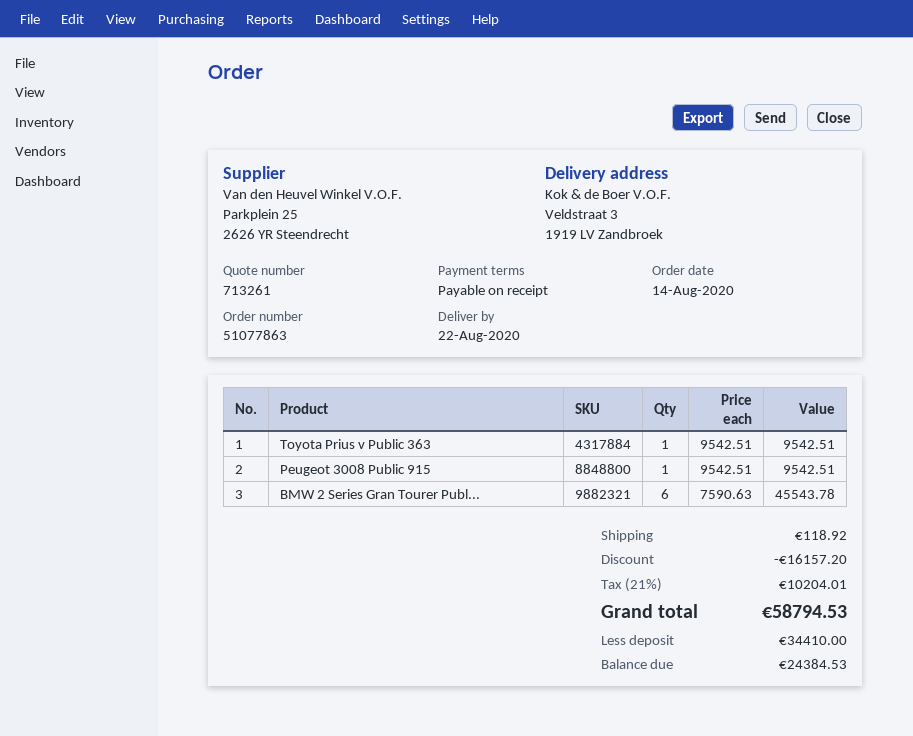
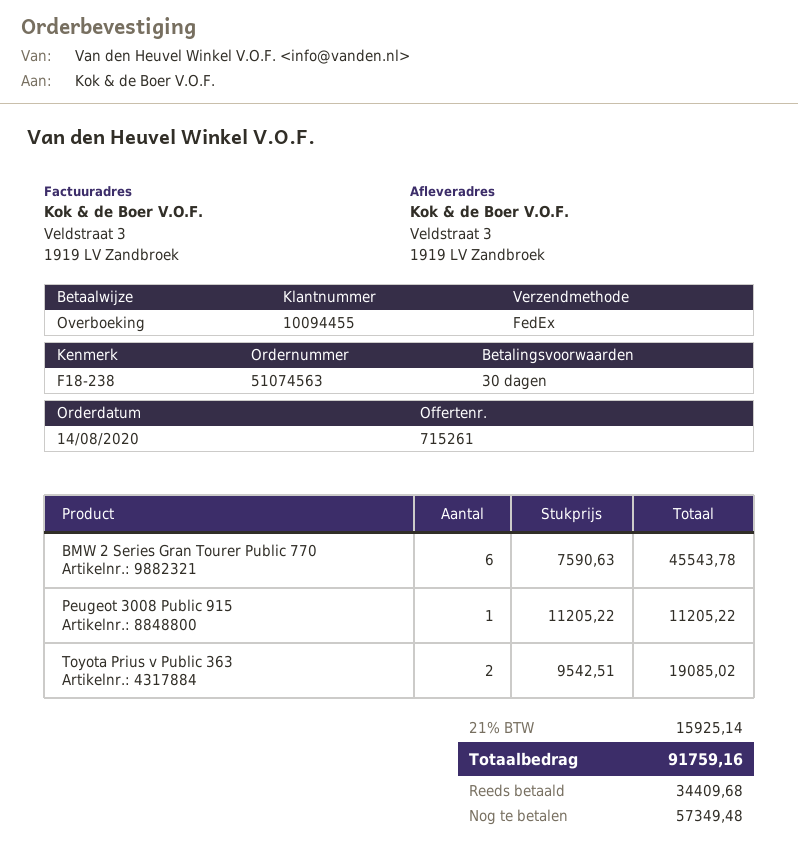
quote number: 713261 -> 715261
order number: 51077863 -> 51074563
payment terms: on receipt -> 30 days
Toyota Prius v Public 363: 1 x 9542.51 = 9542.51 -> 2 x 9542.51 = 19085.02
Peugeot 3008 Public 915: 1 x 9542.51 = 9542.51 -> 1 x 11205.22 = 11205.22
discount: 16157.20 -> none
shipping: 118.92 -> none
tax: 21% = 10204.01 -> 21% = 15925.14
total: 58794.53 -> 91759.16
deposit: 34410.00 -> 34409.68
balance: 24384.53 -> 57349.48

